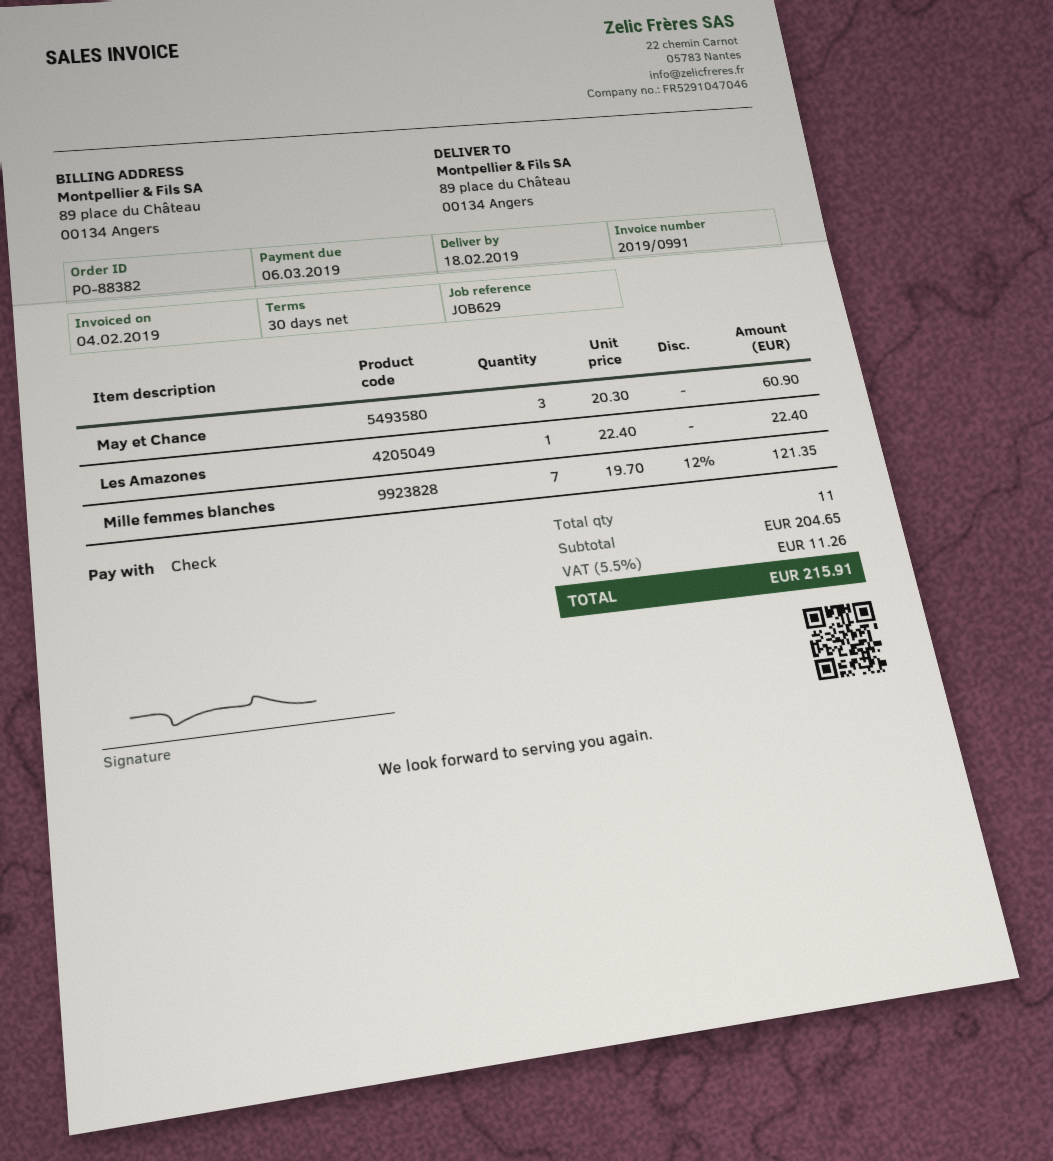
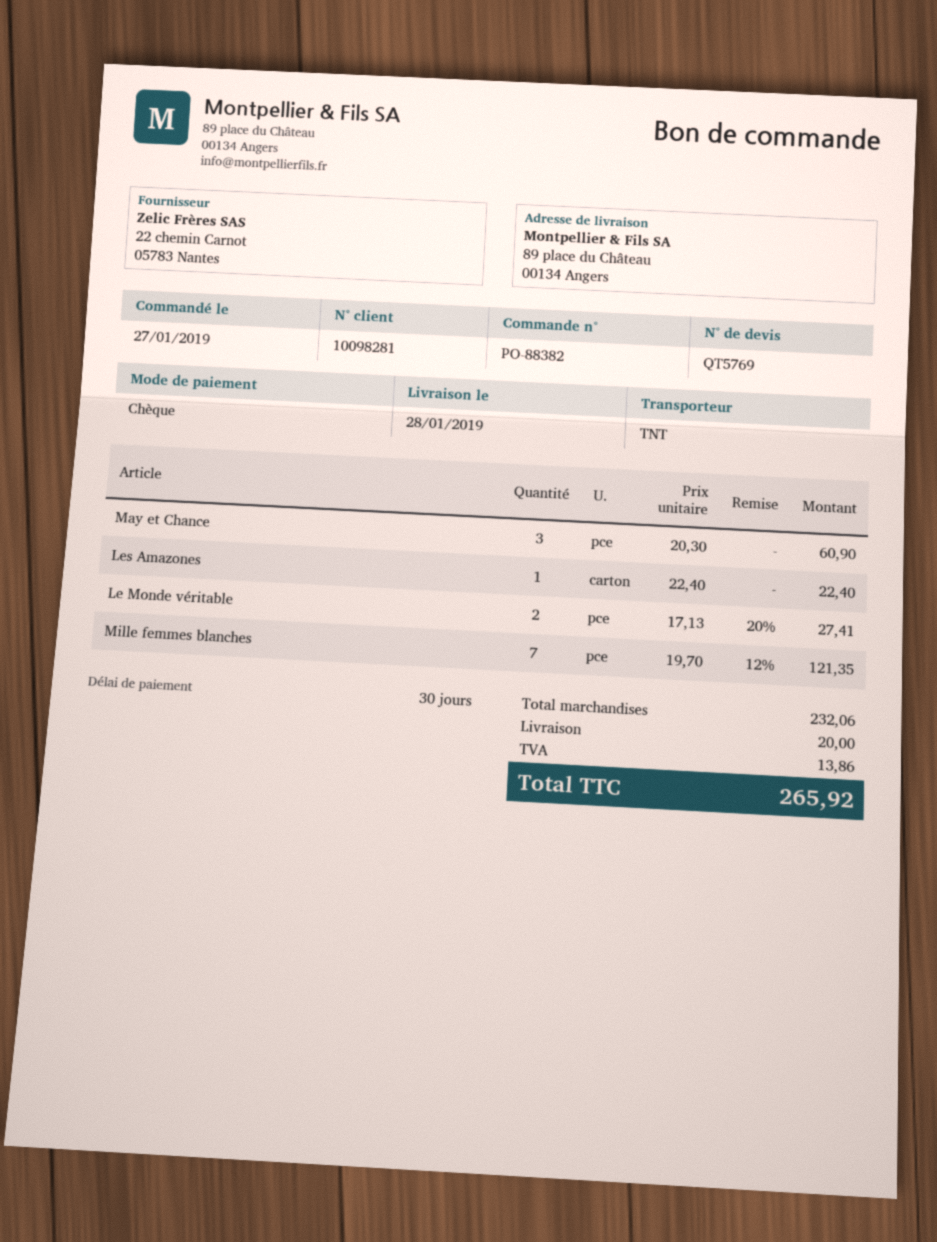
delivery date: 2019-02-18 -> 2019-01-28
Le Monde véritable: none -> 2 x 17.13 - 20% = 27.41
subtotal: 204.65 -> 232.06
shipping: none -> 20.00
tax: 11.26 -> 13.86
total: 215.91 -> 265.92

